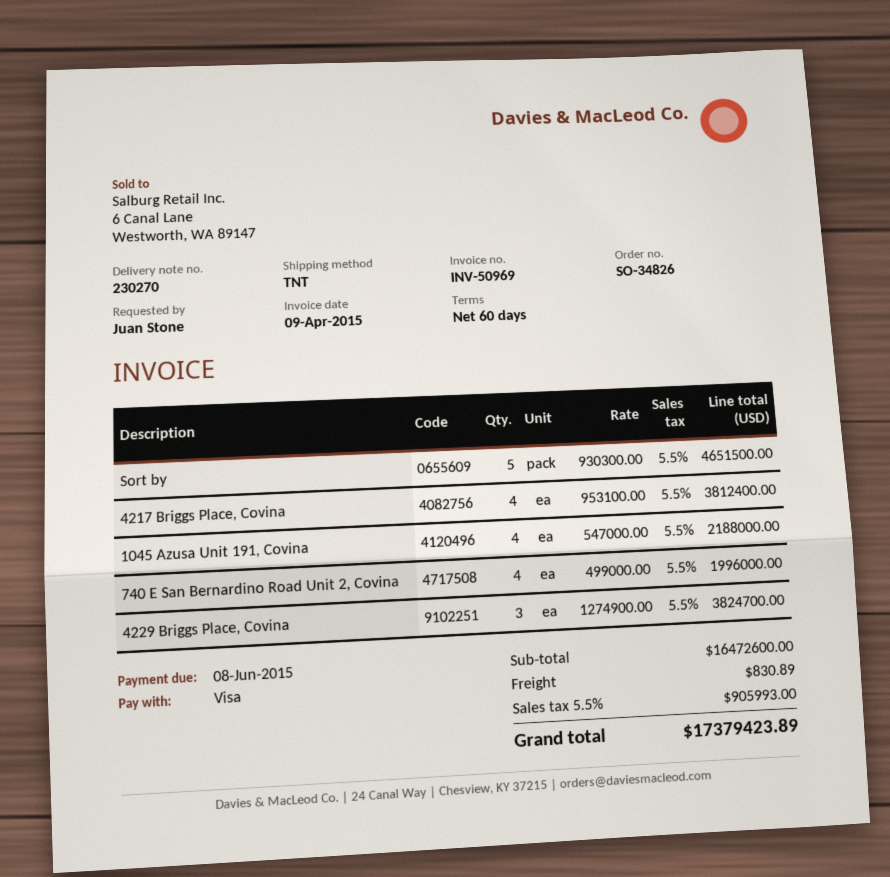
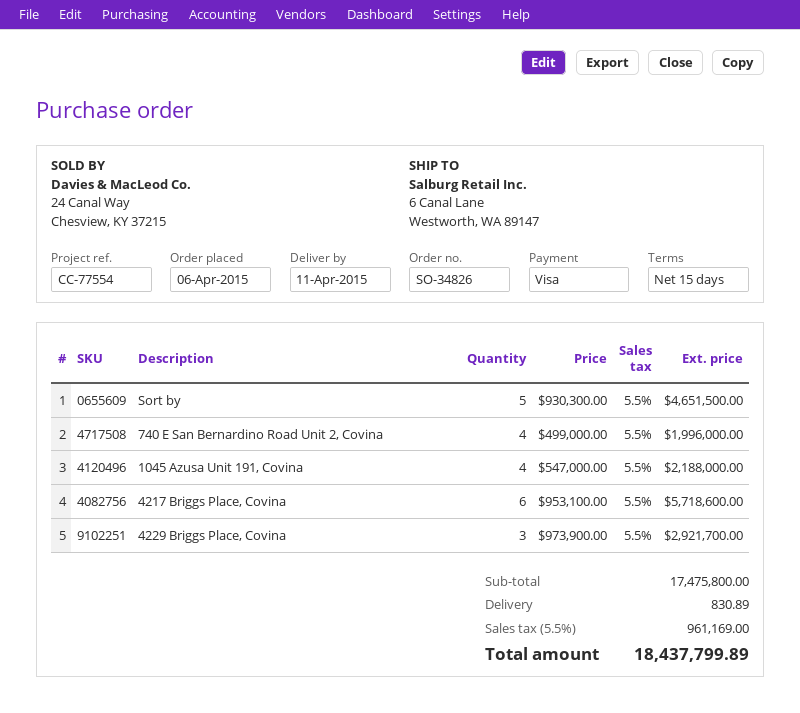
payment terms: 60 days -> 15 days
4217 Briggs Place, Covina: 4 x 953100.00 = 3812400.00 -> 6 x 953100.00 = 5718600.00
4229 Briggs Place, Covina: 3 x 1274900.00 = 3824700.00 -> 3 x 973900.00 = 2921700.00
subtotal: 16472600.00 -> 17475800.00
tax: 5.5% = 905993.00 -> 5.5% = 961169.00
total: 17379423.89 -> 18437799.89

